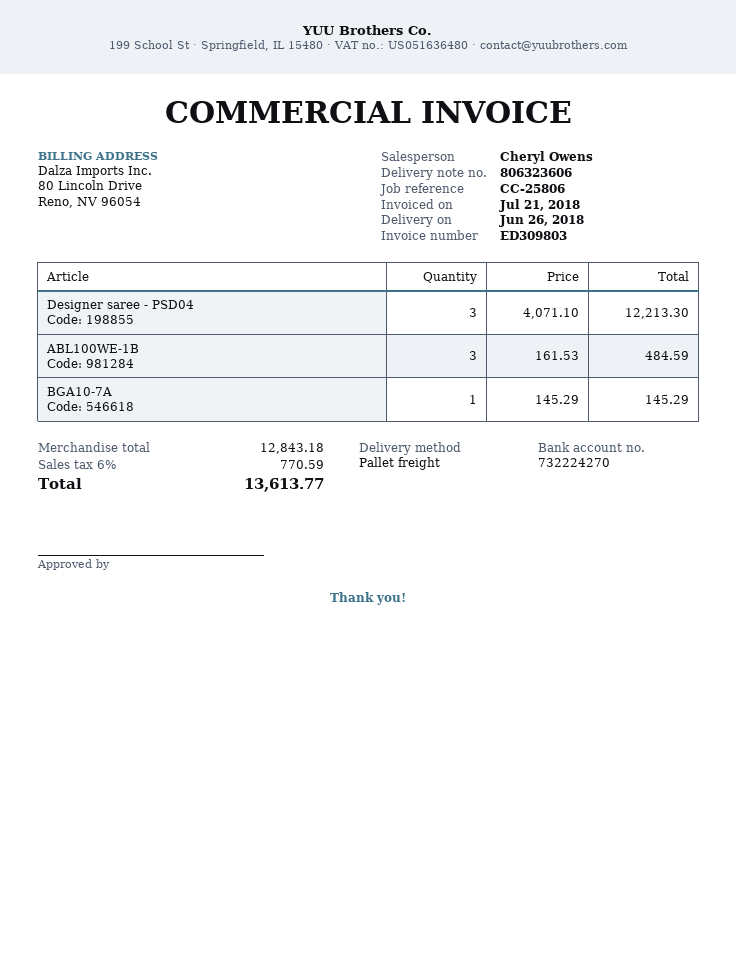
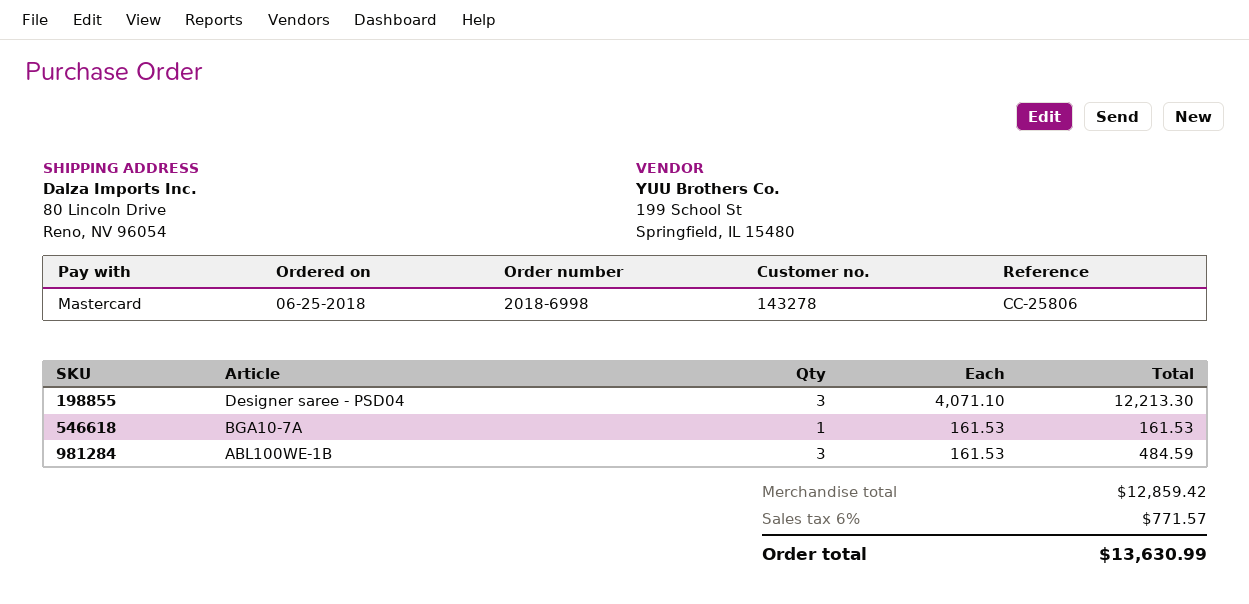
BGA10-7A: 1 x 145.29 = 145.29 -> 1 x 161.53 = 161.53
subtotal: 12843.18 -> 12859.42
tax: 6% = 770.59 -> 6% = 771.57
total: 13613.77 -> 13630.99

